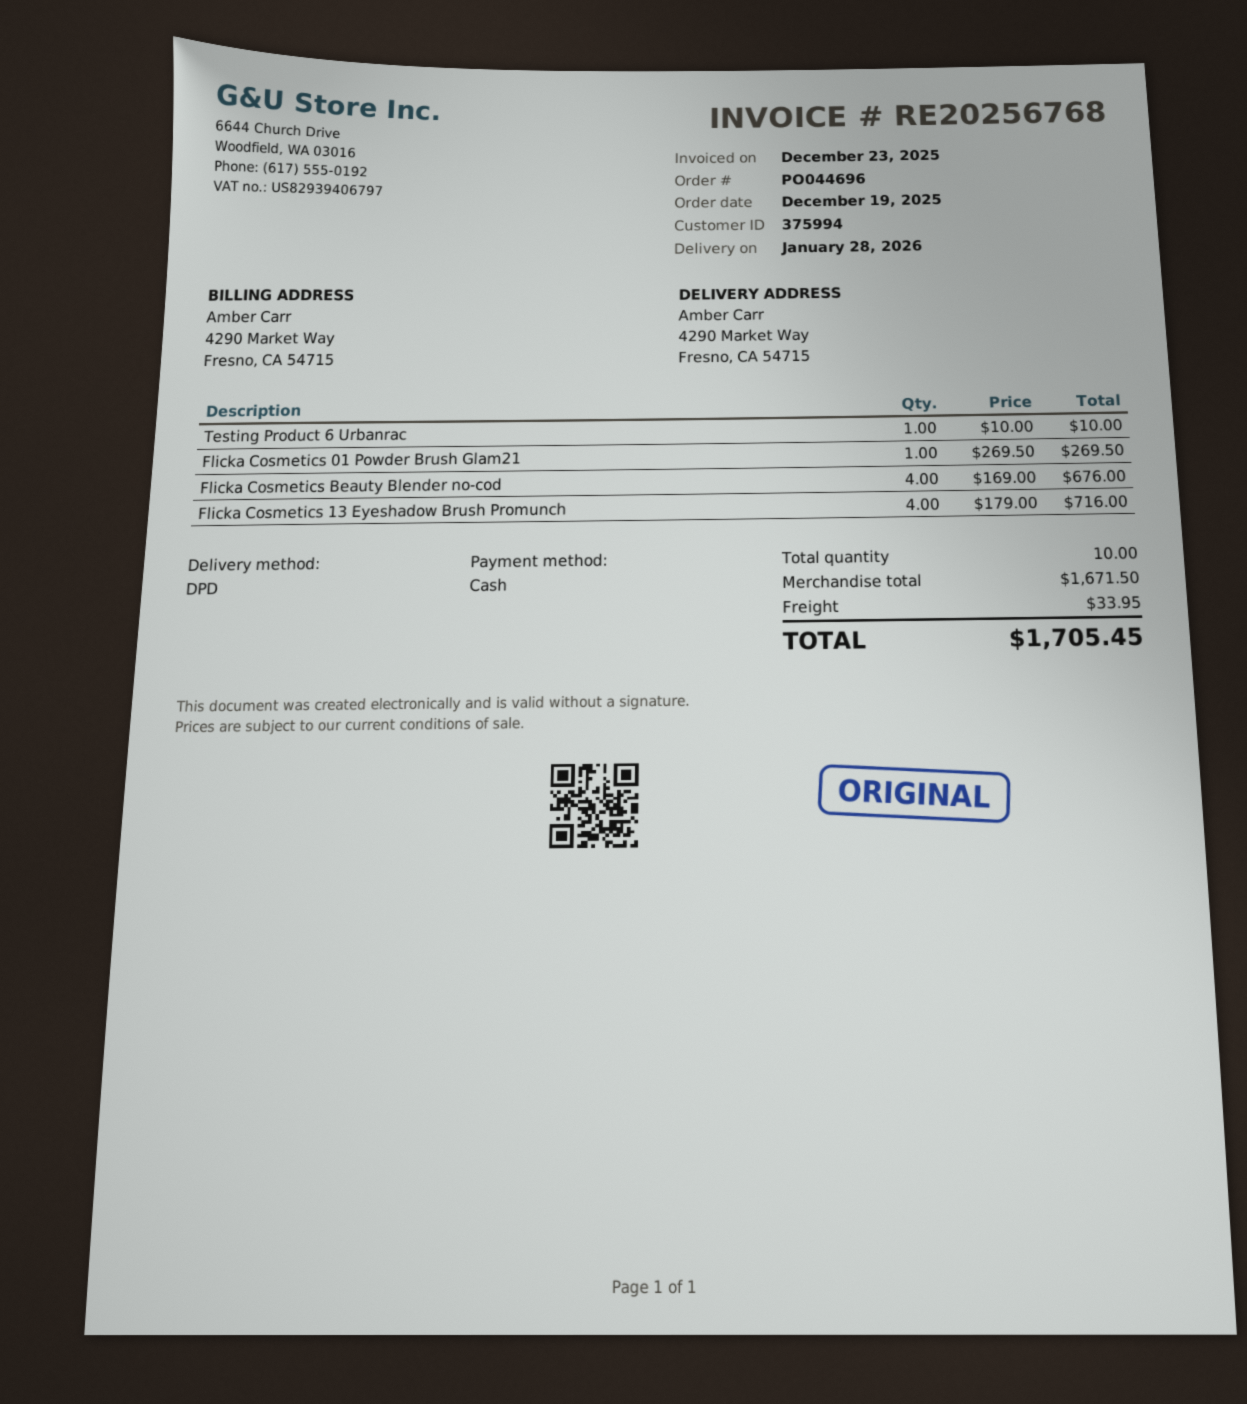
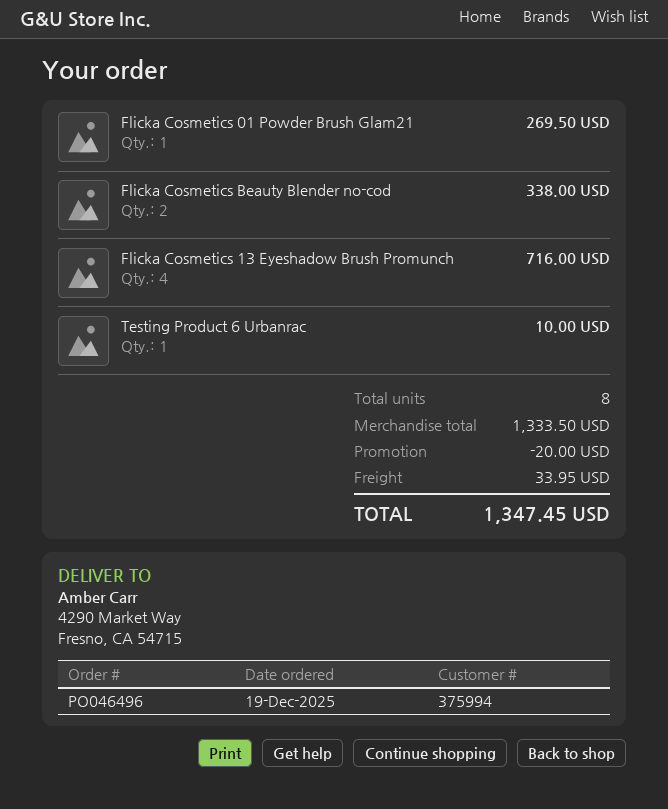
order number: PO044696 -> PO046496
Flicka Cosmetics Beauty Blender no-cod: 4 for 676.00 -> 2 for 338.00
total quantity: 10 -> 8
subtotal: 1671.50 -> 1333.50
discount: none -> 20.00
total: 1705.45 -> 1347.45

